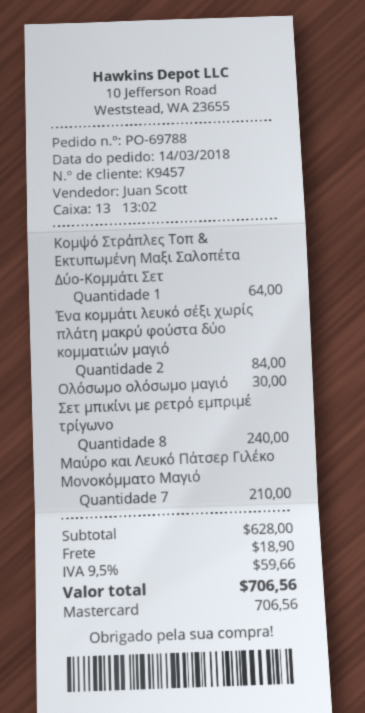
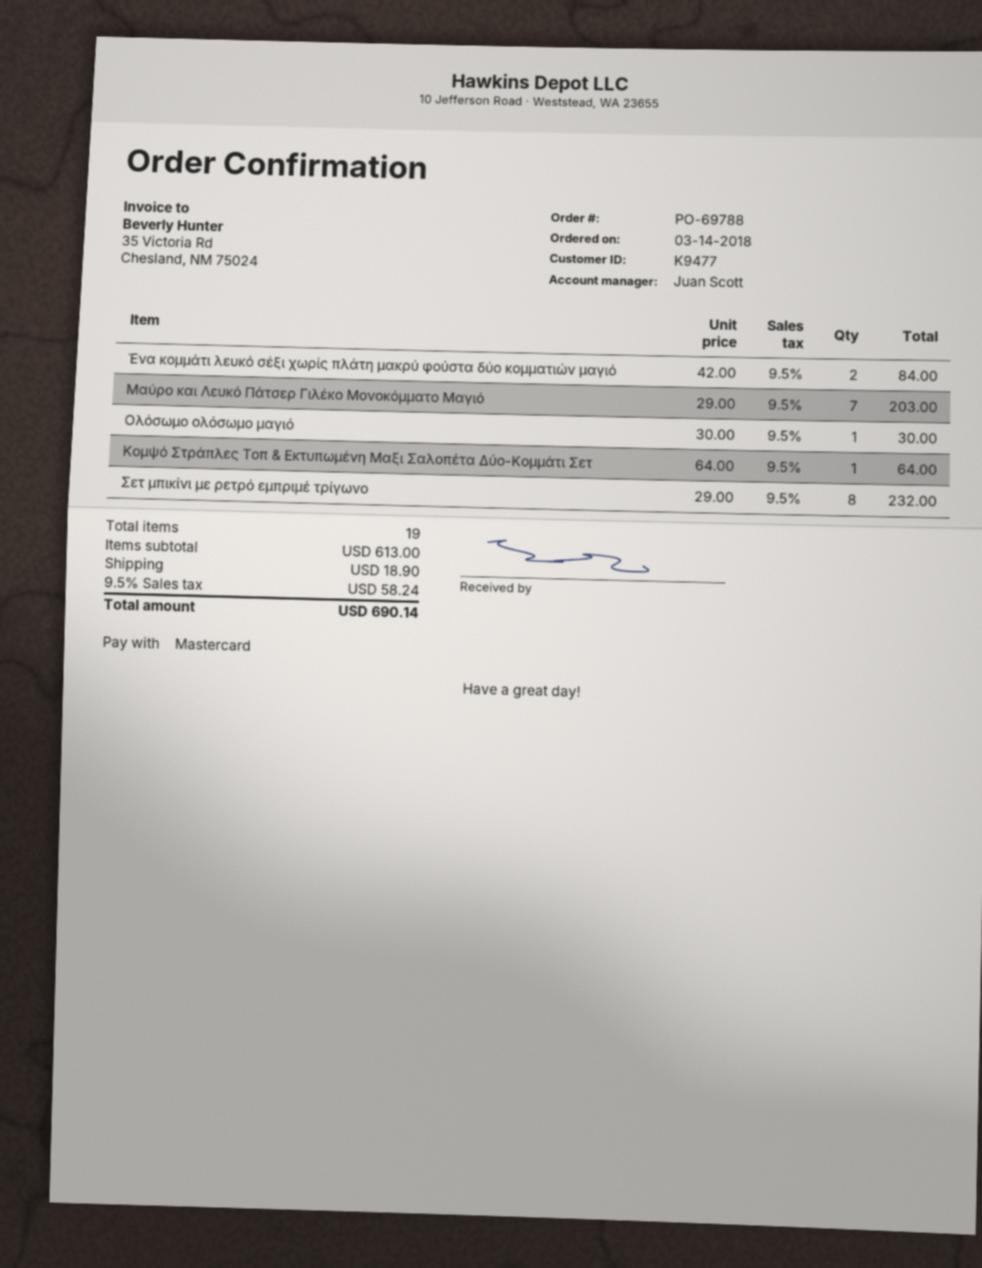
customer number: K9457 -> K9477
Σετ μπικίνι με ρετρό εμπριμέ τρίγωνο: 8 for 240.00 -> 8 for 232.00
Μαύρο και Λευκό Πάτσερ Γιλέκο Μονοκόμματο Μαγιό: 7 for 210.00 -> 7 for 203.00
subtotal: 628.00 -> 613.00
tax: 9.5% = 59.66 -> 9.5% = 58.24
total: 706.56 -> 690.14

